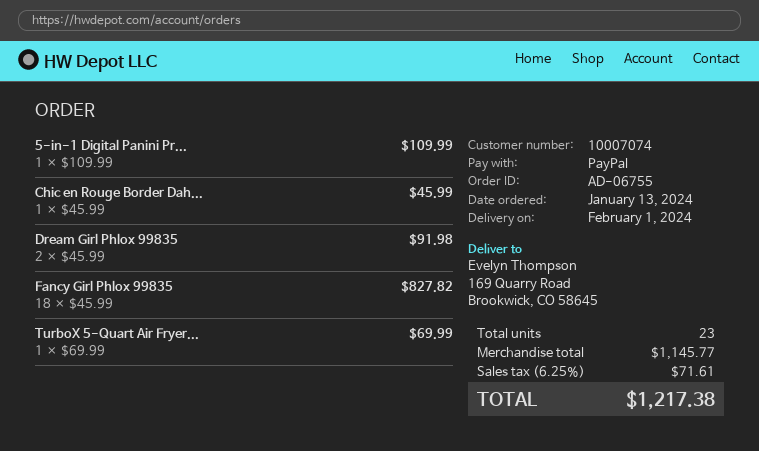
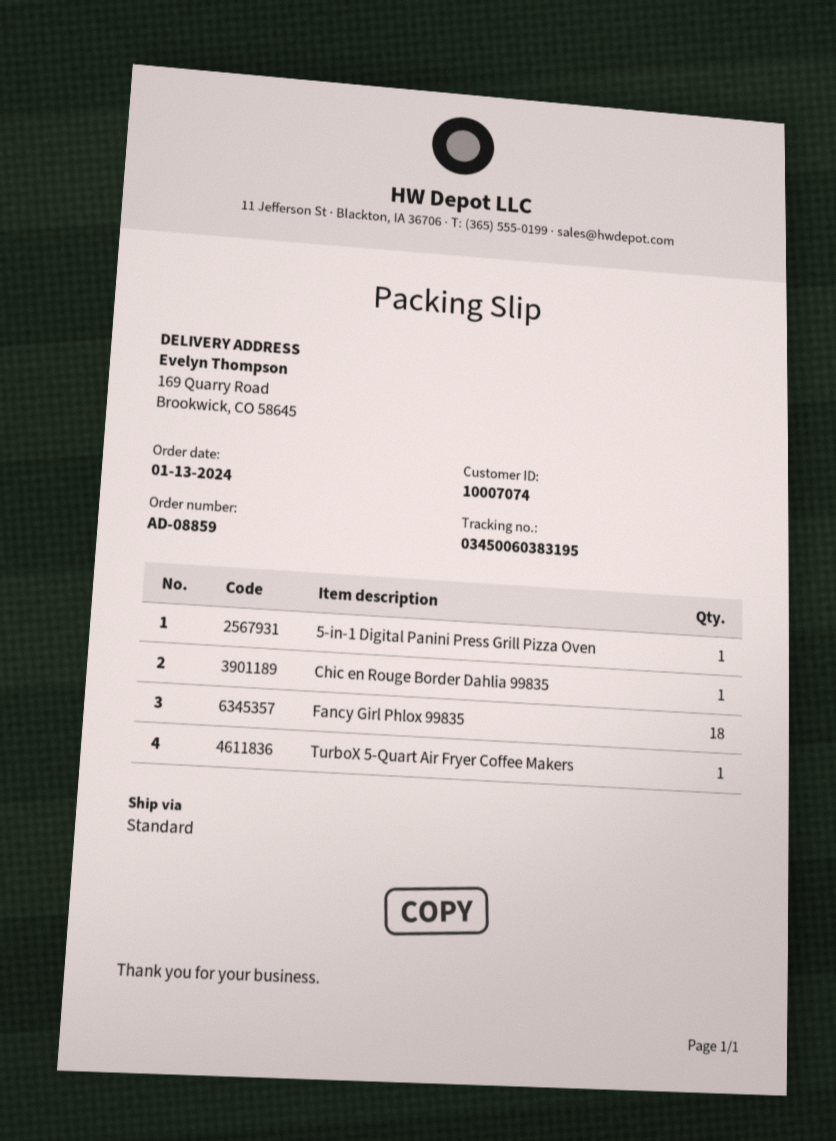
order number: AD-06755 -> AD-08859
Dream Girl Phlox 99835: 2 -> none

